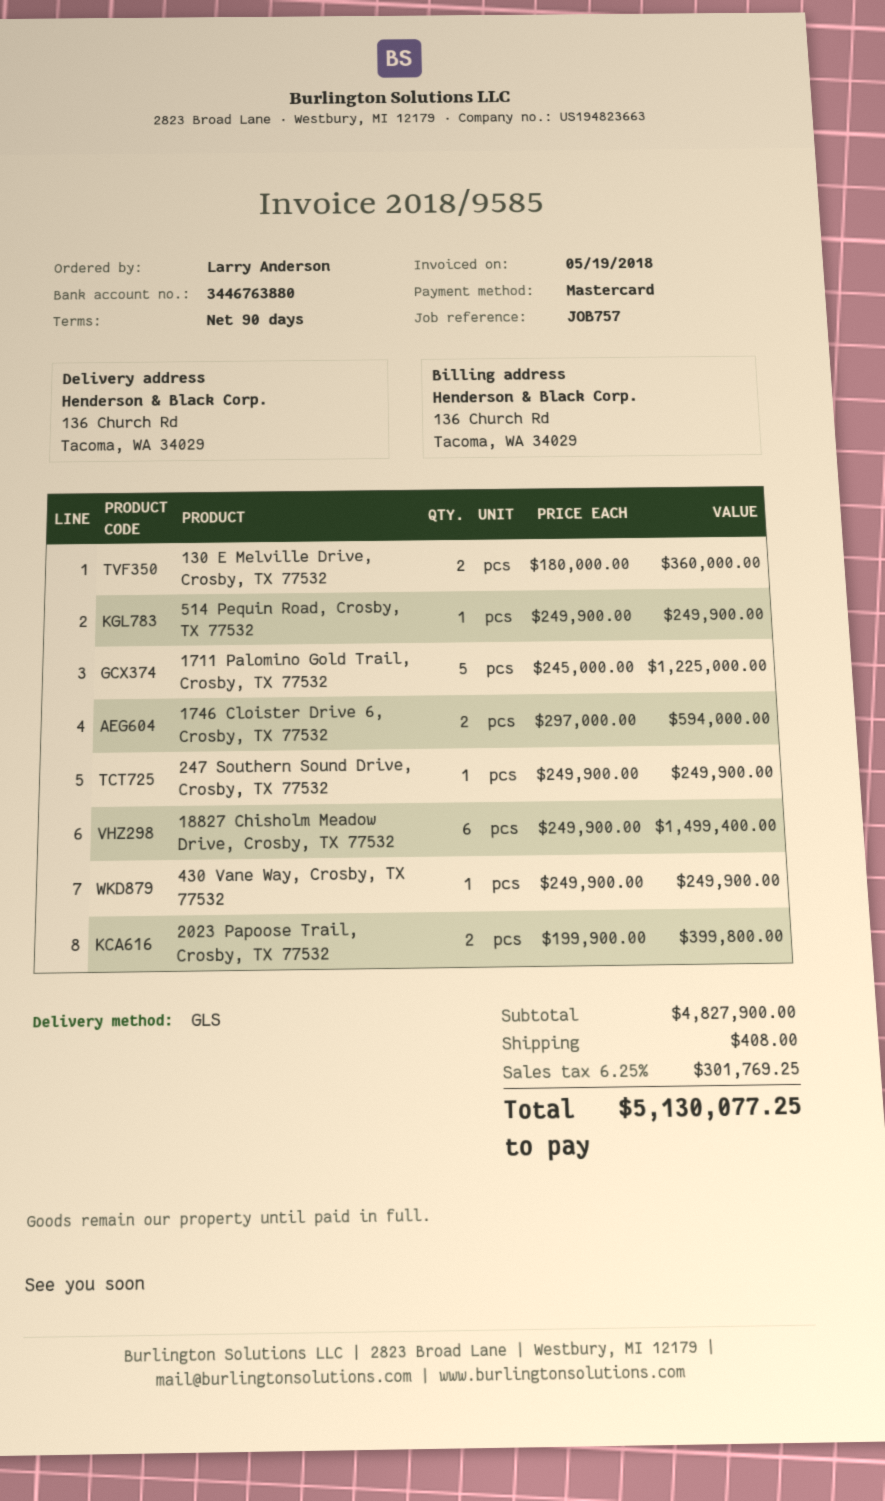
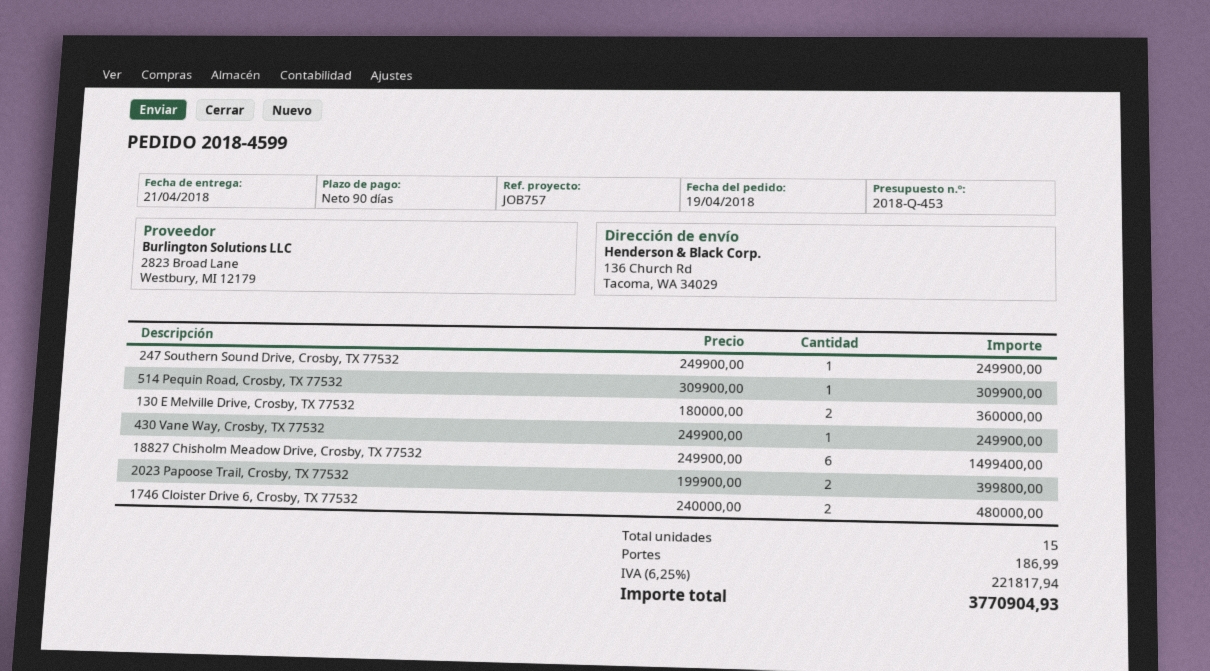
514 Pequin Road, Crosby, TX 77532: 1 x 249900.00 = 249900.00 -> 1 x 309900.00 = 309900.00
1711 Palomino Gold Trail, Crosby, TX 77532: 5 x 245000.00 = 1225000.00 -> none
1746 Cloister Drive 6, Crosby, TX 77532: 2 x 297000.00 = 594000.00 -> 2 x 240000.00 = 480000.00
shipping: 408.00 -> 186.99
tax: 6.25% = 301769.25 -> 6.25% = 221817.94
total: 5130077.25 -> 3770904.93

